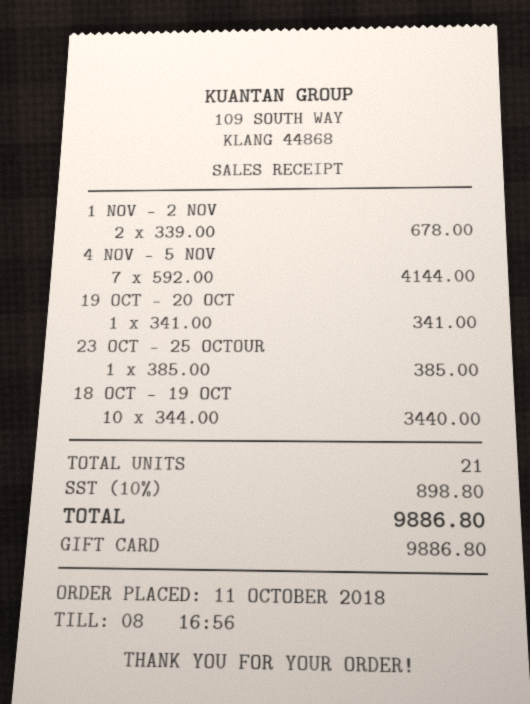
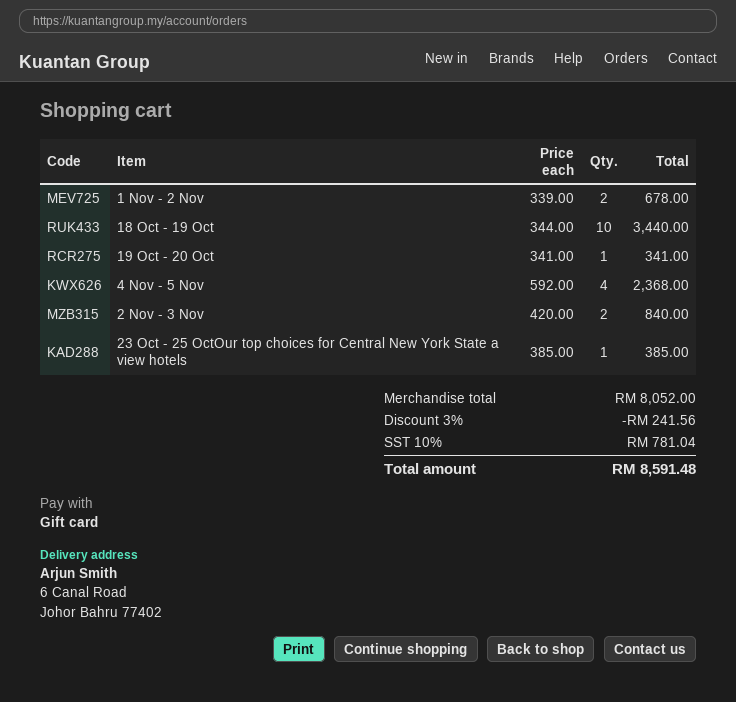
4 NOV - 5 NOV: 7 x 592.00 = 4144.00 -> 4 x 592.00 = 2368.00
2 Nov - 3 Nov: none -> 2 x 420.00 = 840.00
discount: none -> 3% = 241.56
tax: 10% = 898.80 -> 10% = 781.04
total: 9886.80 -> 8591.48

